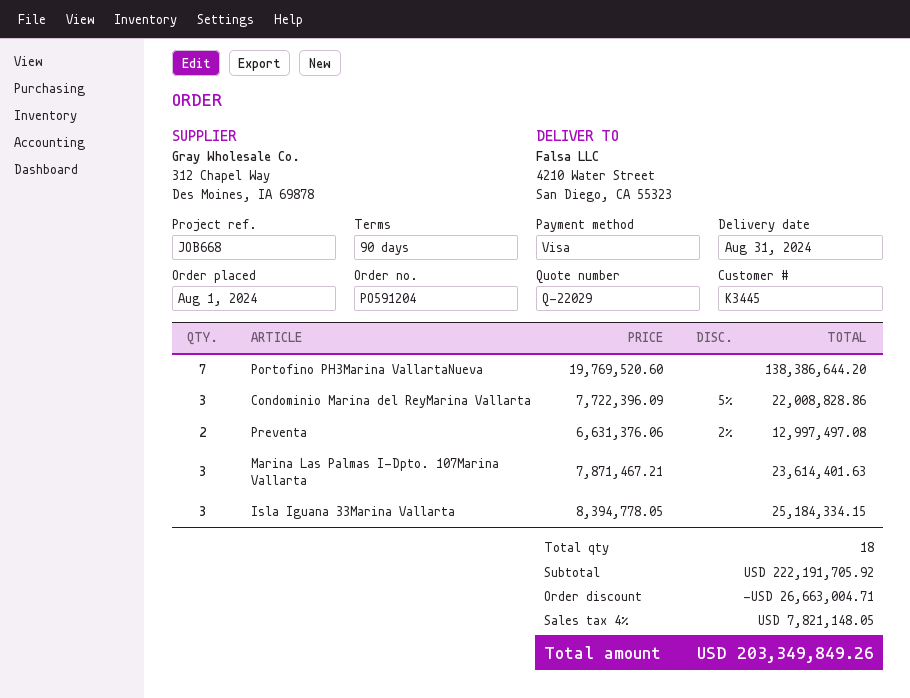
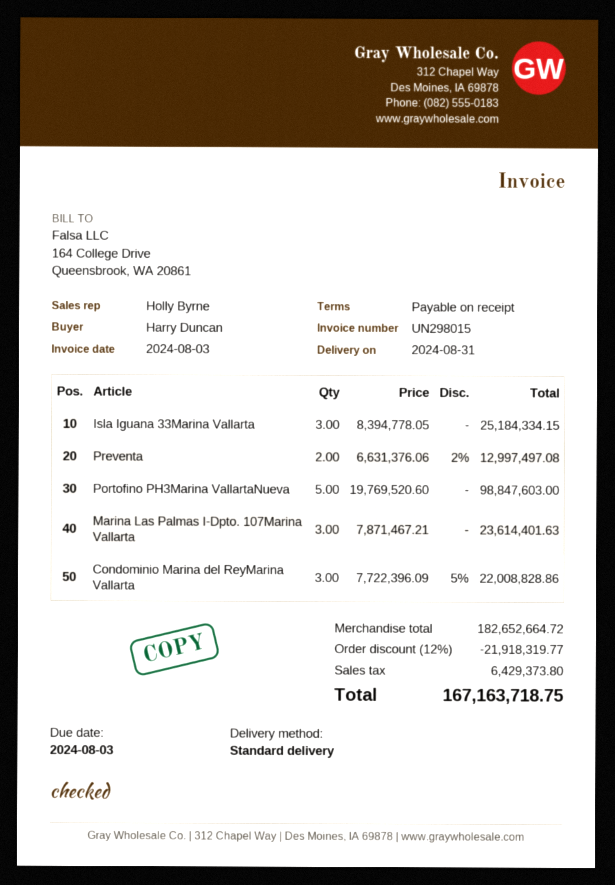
payment terms: 90 days -> on receipt
Portofino PH3Marina VallartaNueva: 7 x 19769520.60 = 138386644.20 -> 5 x 19769520.60 = 98847603.00
subtotal: 222191705.92 -> 182652664.72
discount: 26663004.71 -> 21918319.77
tax: 7821148.05 -> 6429373.80
total: 203349849.26 -> 167163718.75

